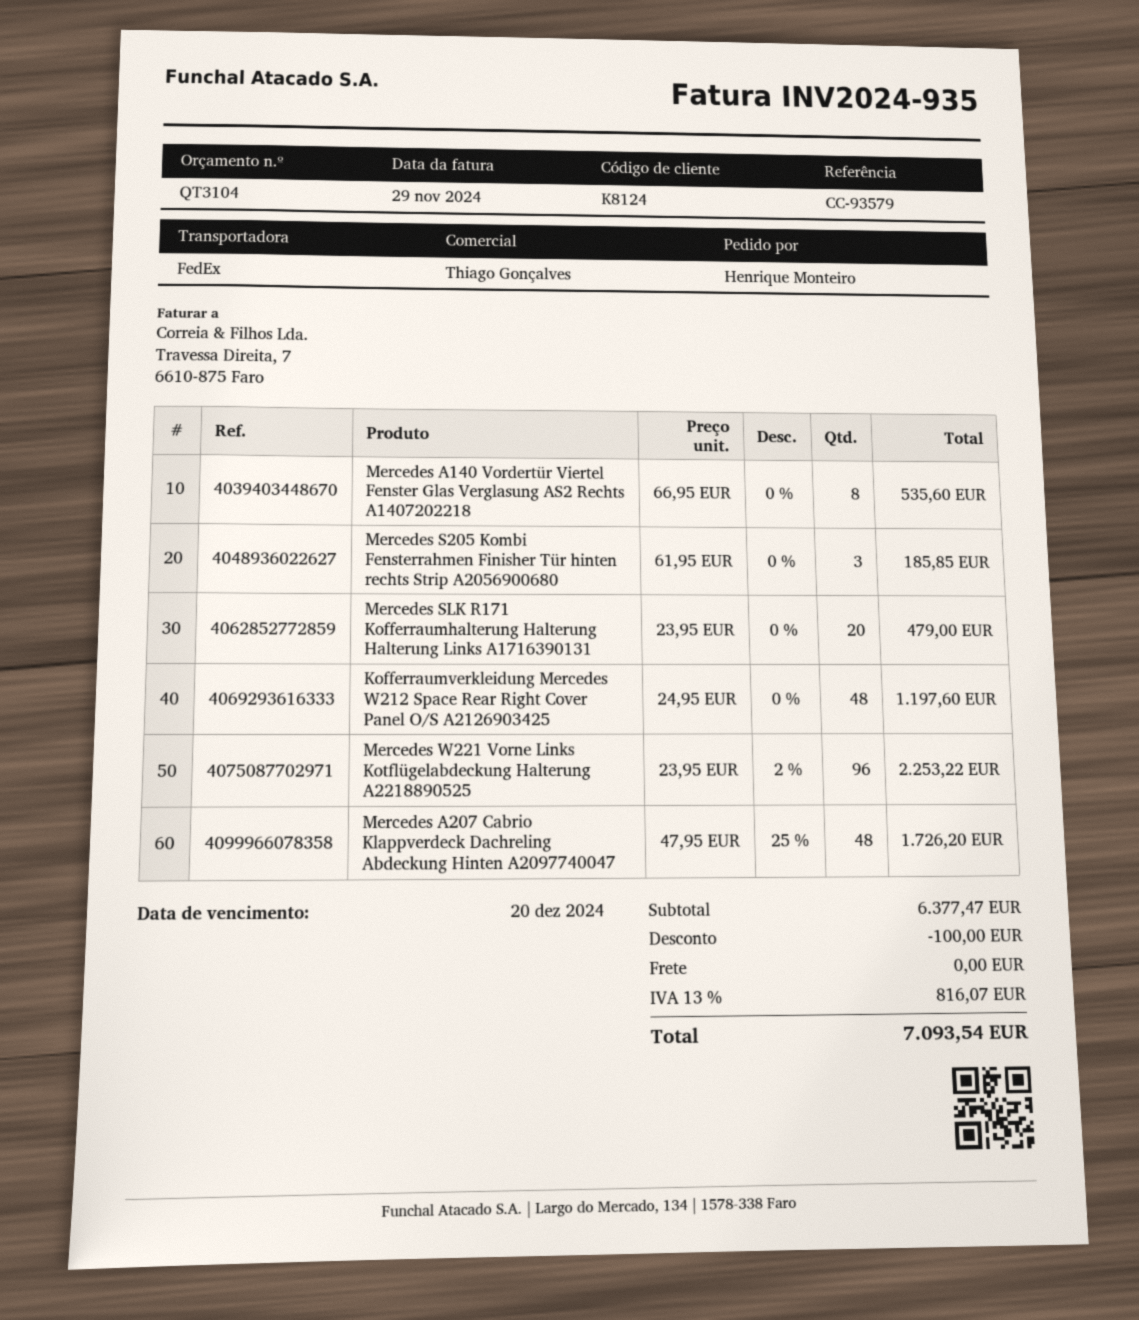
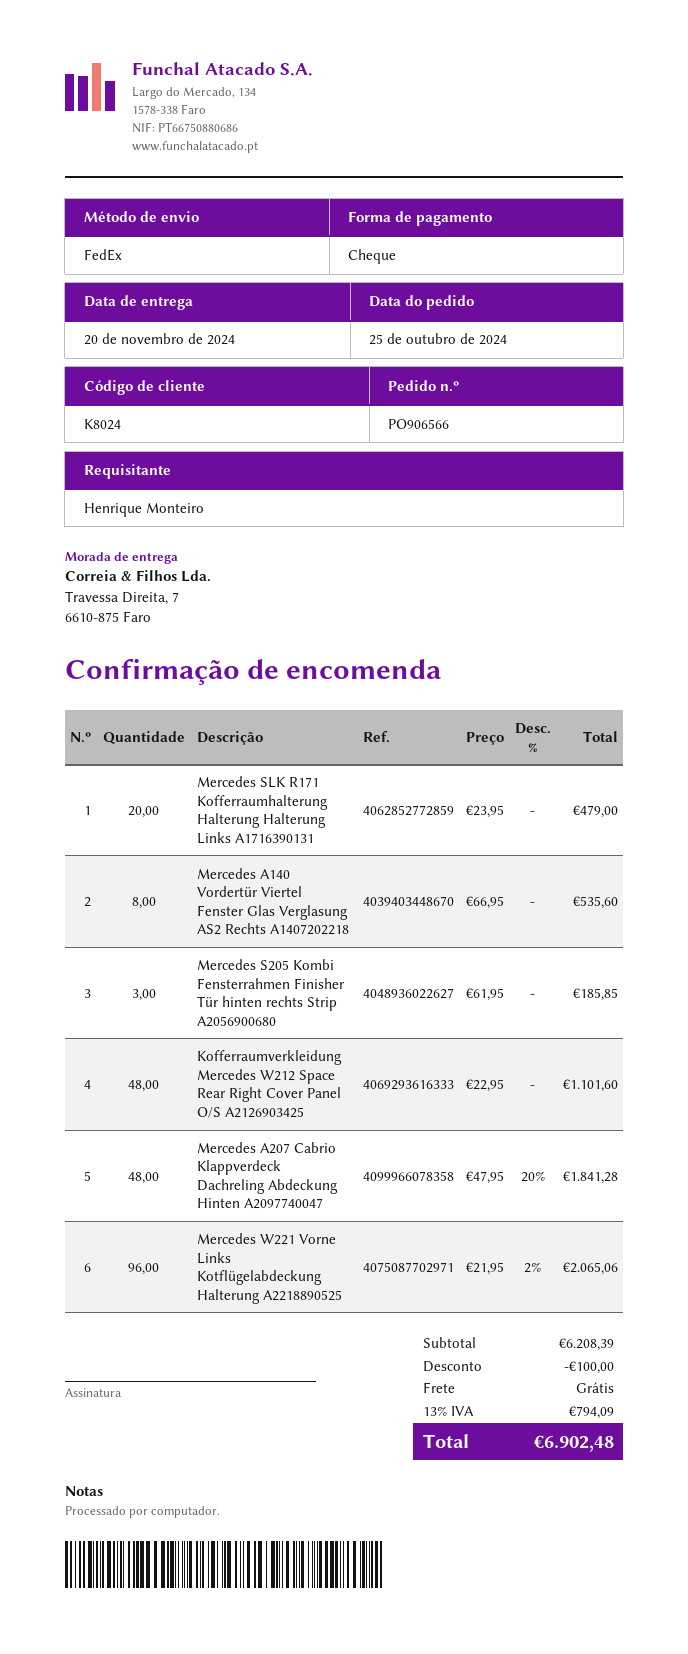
customer number: K8124 -> K8024
Kofferraumverkleidung Mercedes W212 Space Rear Right Cover Panel O/S A2126903425: 48 x 24.95 = 1197.60 -> 48 x 22.95 = 1101.60
Mercedes W221 Vorne Links Kotflügelabdeckung Halterung A2218890525: 96 x 23.95 - 2% = 2253.22 -> 96 x 21.95 - 2% = 2065.06
Mercedes A207 Cabrio Klappverdeck Dachreling Abdeckung Hinten A2097740047: 48 x 47.95 - 25% = 1726.20 -> 48 x 47.95 - 20% = 1841.28
subtotal: 6377.47 -> 6208.39
tax: 13% = 816.07 -> 13% = 794.09
total: 7093.54 -> 6902.48

